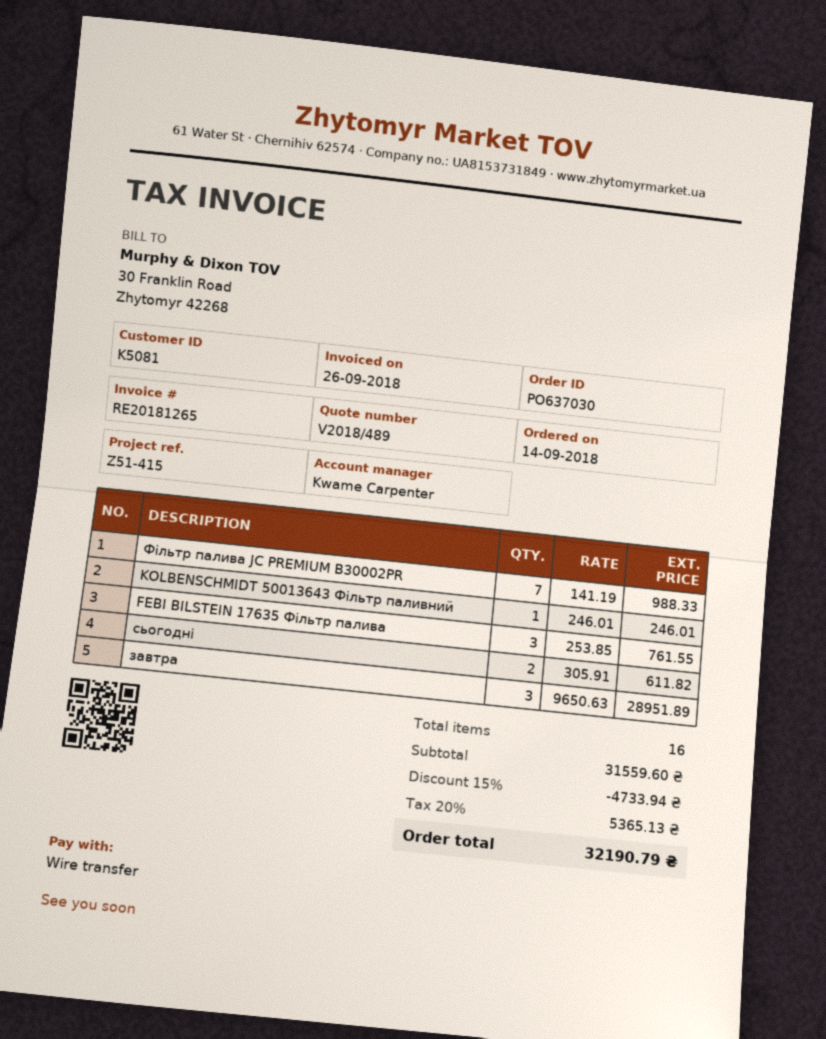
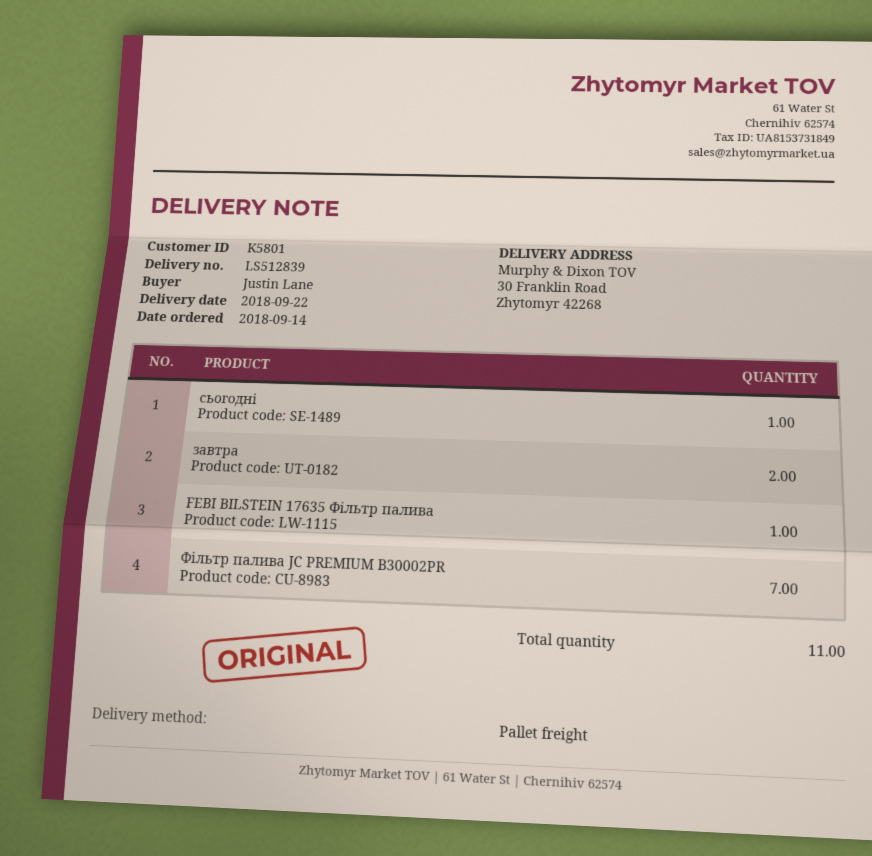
customer number: K5081 -> K5801
KOLBENSCHMIDT 50013643 Фільтр паливний: 1 -> none
FEBI BILSTEIN 17635 Фільтр палива: 3 -> 1
сьогодні: 2 -> 1
завтра: 3 -> 2
total quantity: 16 -> 11

